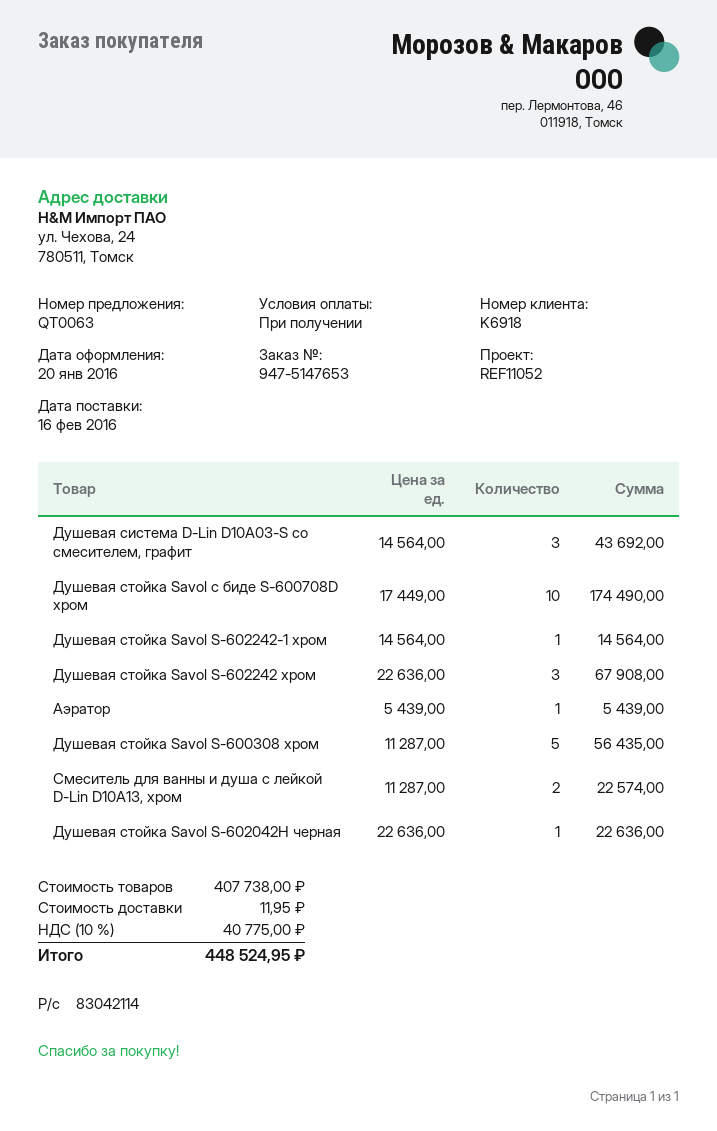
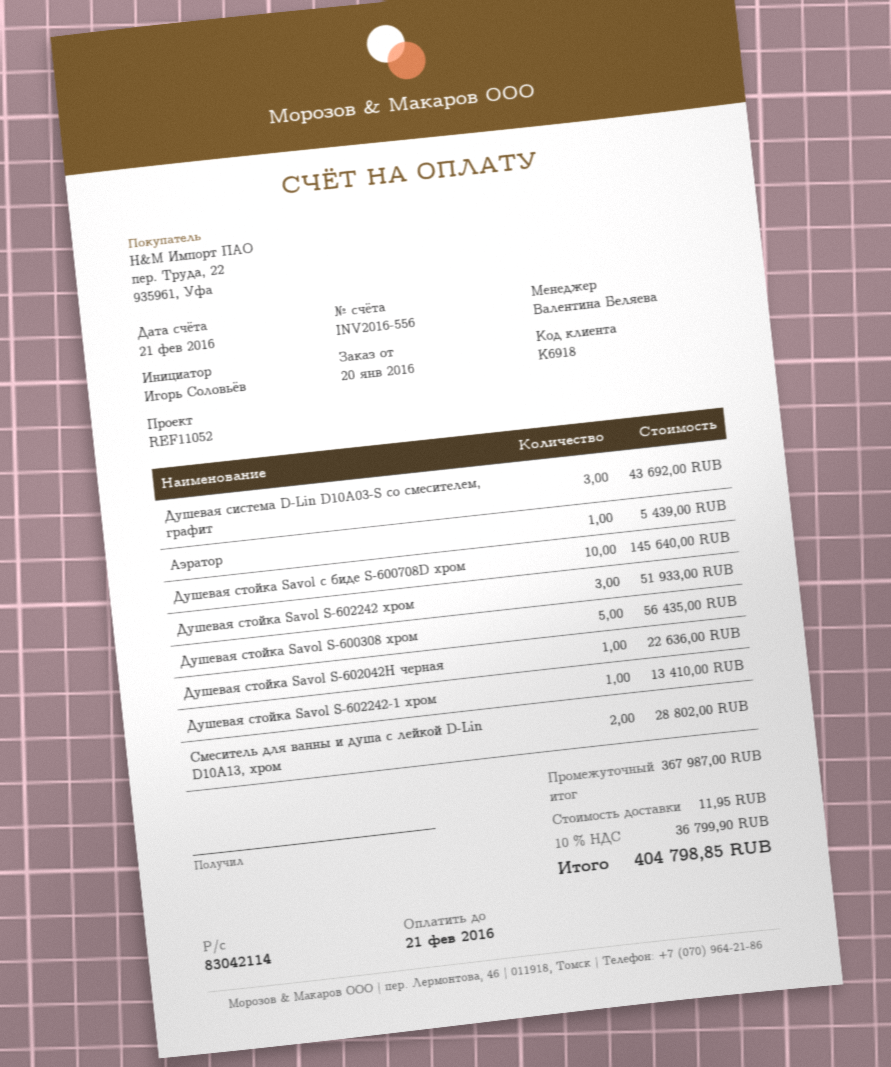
Душевая стойка Savol с биде S-600708D хром: 10 for 174490.00 -> 10 for 145640.00
Душевая стойка Savol S-602242-1 хром: 1 for 14564.00 -> 1 for 13410.00
Душевая стойка Savol S-602242 хром: 3 for 67908.00 -> 3 for 51933.00
Смеситель для ванны и душа с лейкой D-Lin D10A13, хром: 2 for 22574.00 -> 2 for 28802.00
subtotal: 407738.00 -> 367987.00
tax: 10% = 40775.00 -> 10% = 36799.90
total: 448524.95 -> 404798.85

